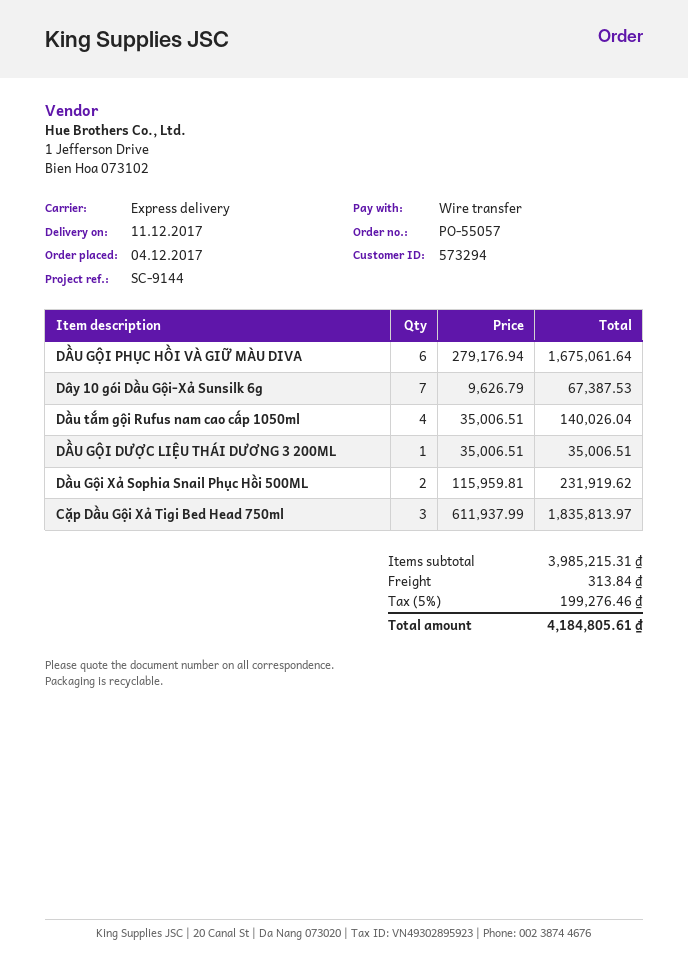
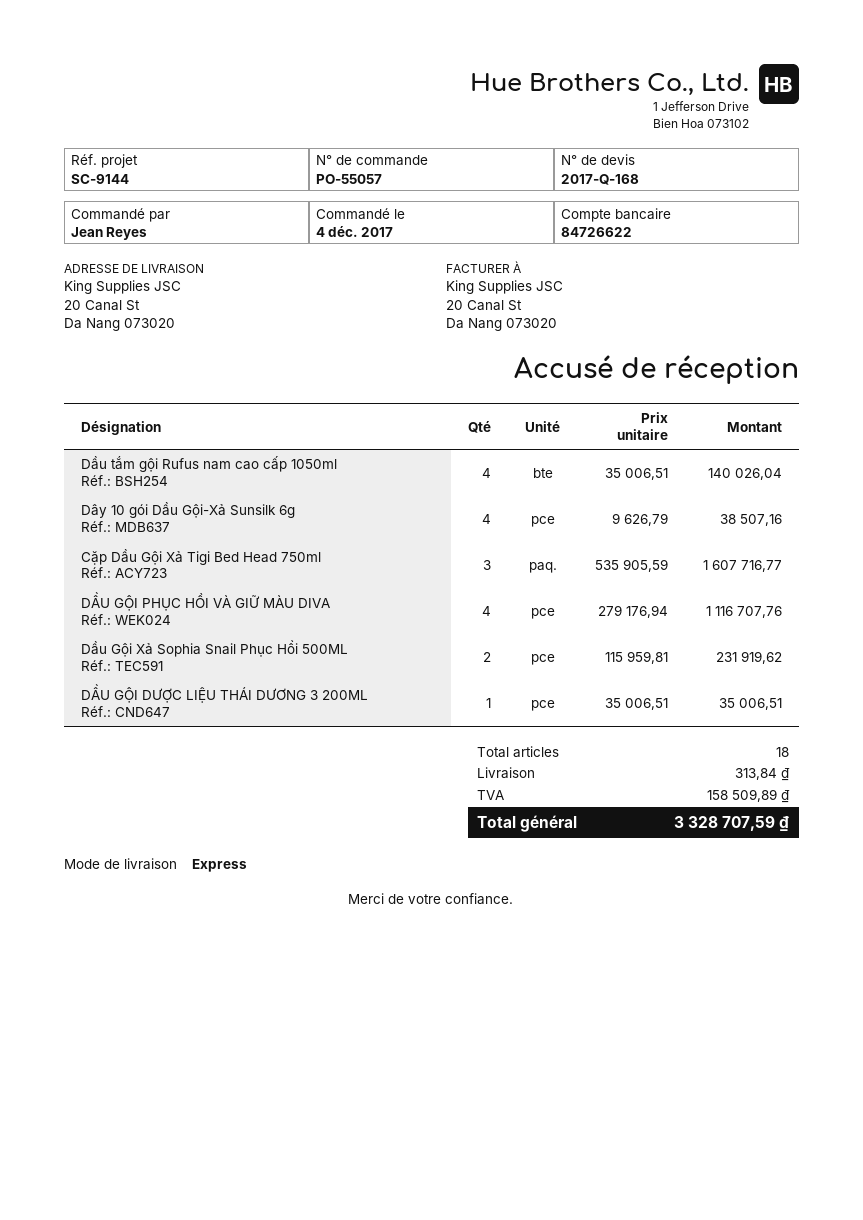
DẦU GỘI PHỤC HỒI VÀ GIỮ MÀU DIVA: 6 x 279176.94 = 1675061.64 -> 4 x 279176.94 = 1116707.76
Dây 10 gói Dầu Gội-Xả Sunsilk 6g: 7 x 9626.79 = 67387.53 -> 4 x 9626.79 = 38507.16
Cặp Dầu Gội Xả Tigi Bed Head 750ml: 3 x 611937.99 = 1835813.97 -> 3 x 535905.59 = 1607716.77
tax: 199276.46 -> 158509.89
total: 4184805.61 -> 3328707.59

